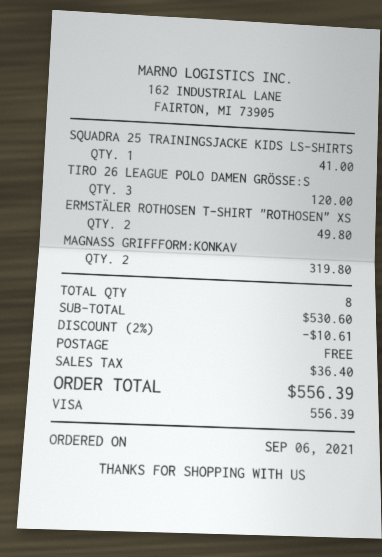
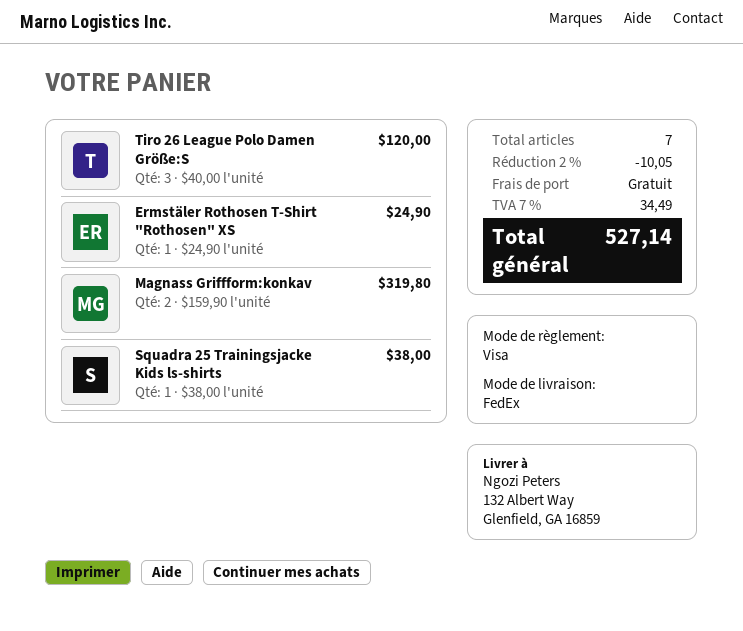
SQUADRA 25 TRAININGSJACKE KIDS LS-SHIRTS: 1 for 41.00 -> 1 for 38.00
ERMSTÄLER ROTHOSEN T-SHIRT "ROTHOSEN" XS: 2 for 49.80 -> 1 for 24.90
total quantity: 8 -> 7
discount: 2% = 10.61 -> 2% = 10.05
tax: 36.40 -> 34.49
total: 556.39 -> 527.14

